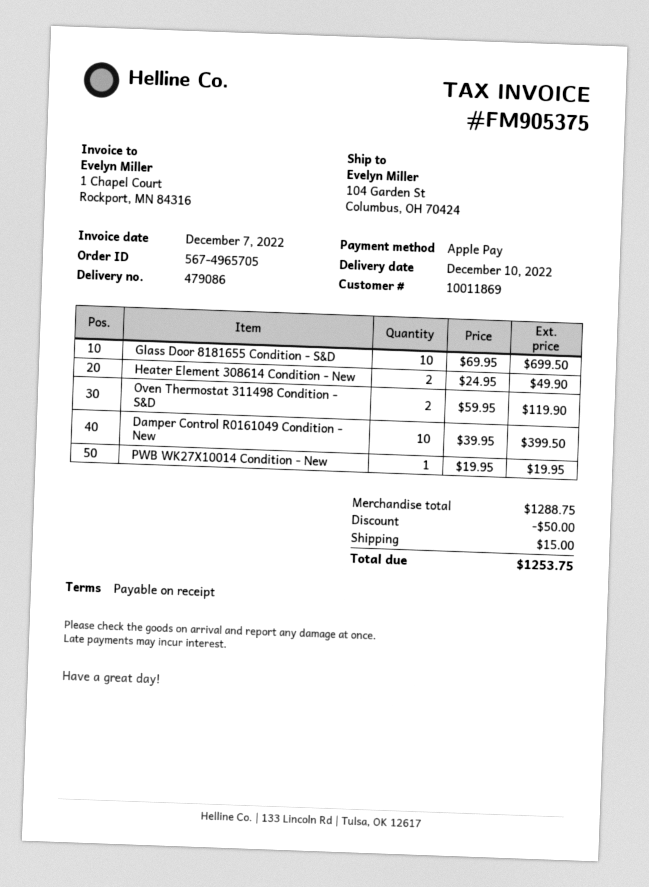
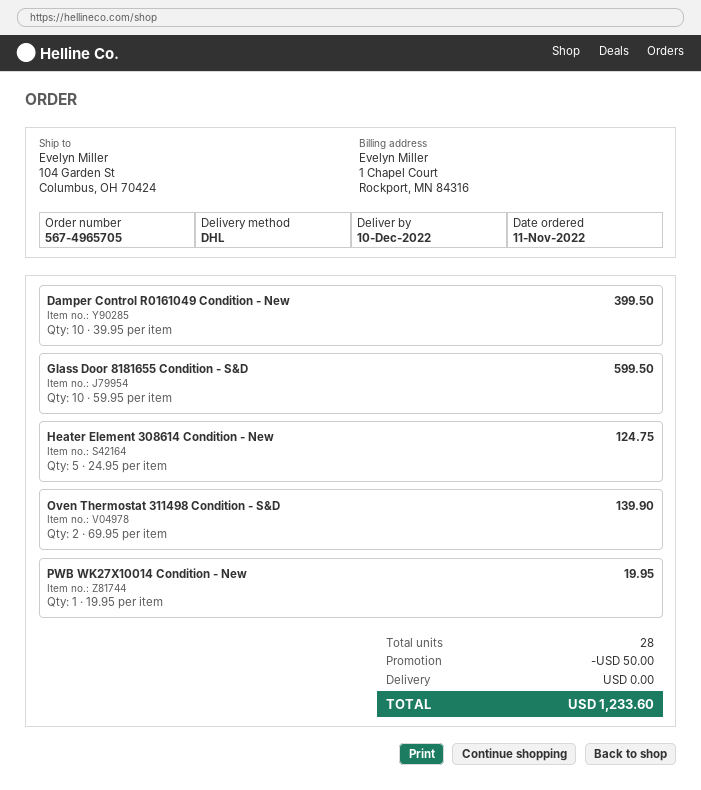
Glass Door 8181655 Condition - S&D: 10 x 69.95 = 699.50 -> 10 x 59.95 = 599.50
Heater Element 308614 Condition - New: 2 x 24.95 = 49.90 -> 5 x 24.95 = 124.75
Oven Thermostat 311498 Condition - S&D: 2 x 59.95 = 119.90 -> 2 x 69.95 = 139.90
shipping: 15.00 -> 0.00
total: 1253.75 -> 1233.60

